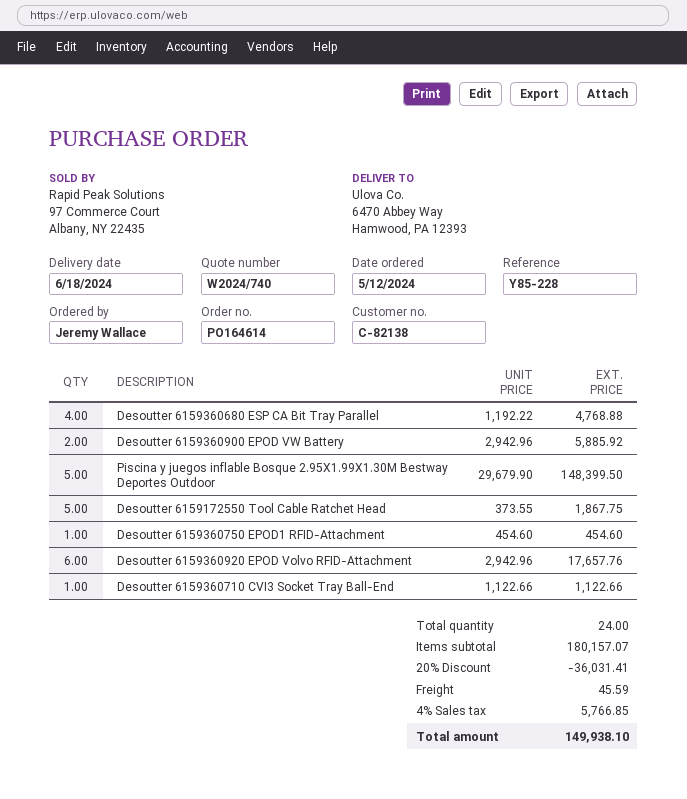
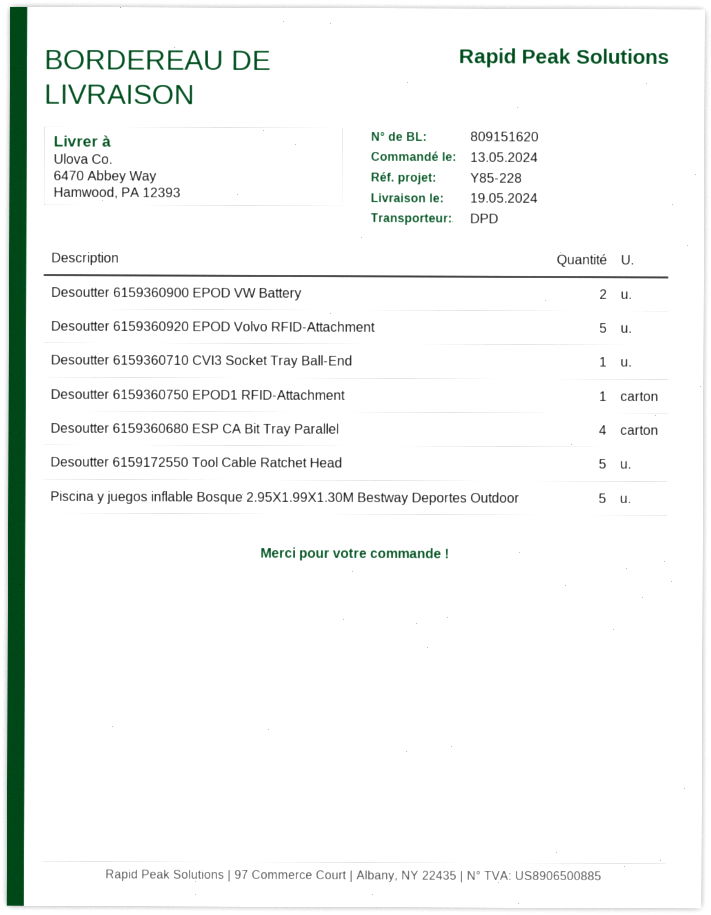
order date: 2024-05-12 -> 2024-05-13
delivery date: 2024-06-18 -> 2024-05-19
Desoutter 6159360920 EPOD Volvo RFID-Attachment: 6 -> 5

